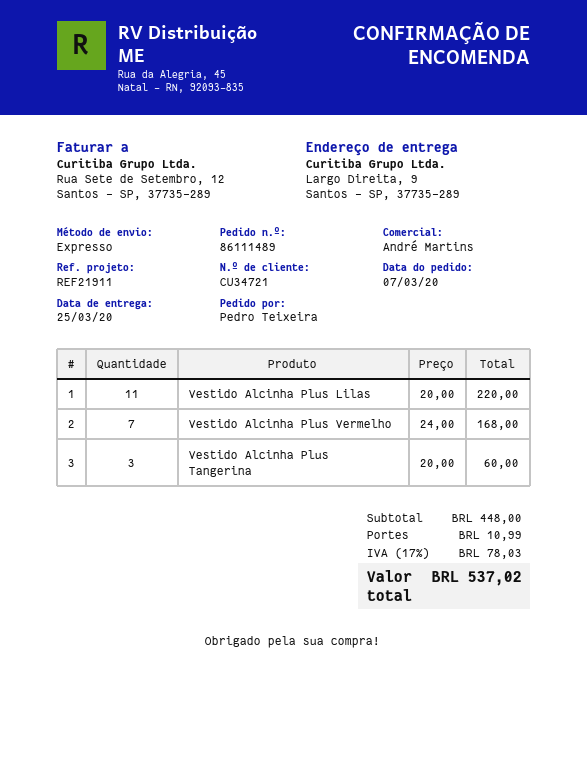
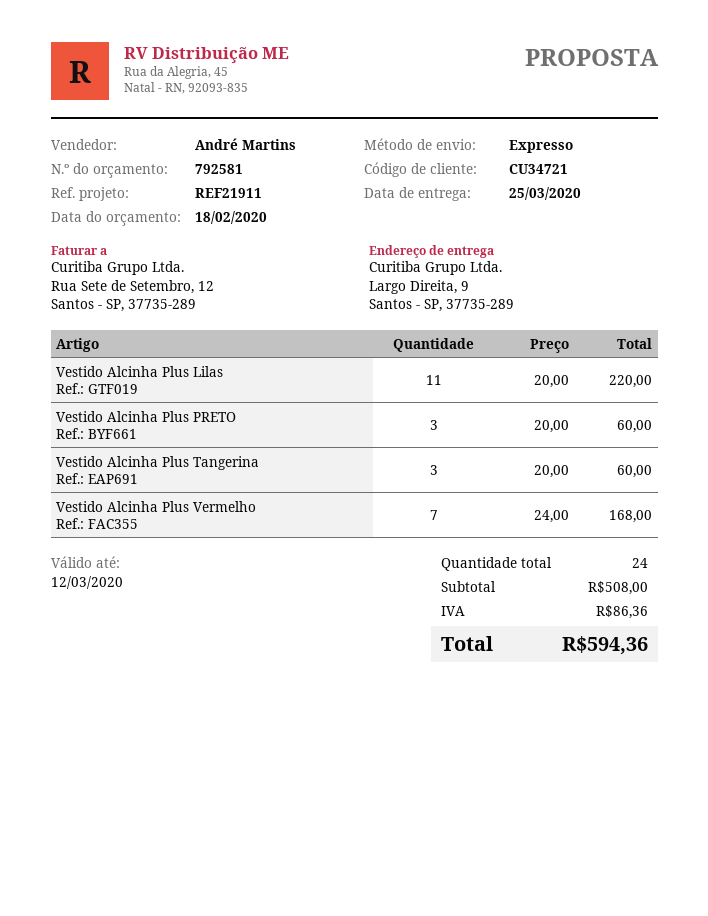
Vestido Alcinha Plus PRETO: none -> 3 x 20.00 = 60.00
subtotal: 448.00 -> 508.00
shipping: 10.99 -> none
tax: 78.03 -> 86.36
total: 537.02 -> 594.36

